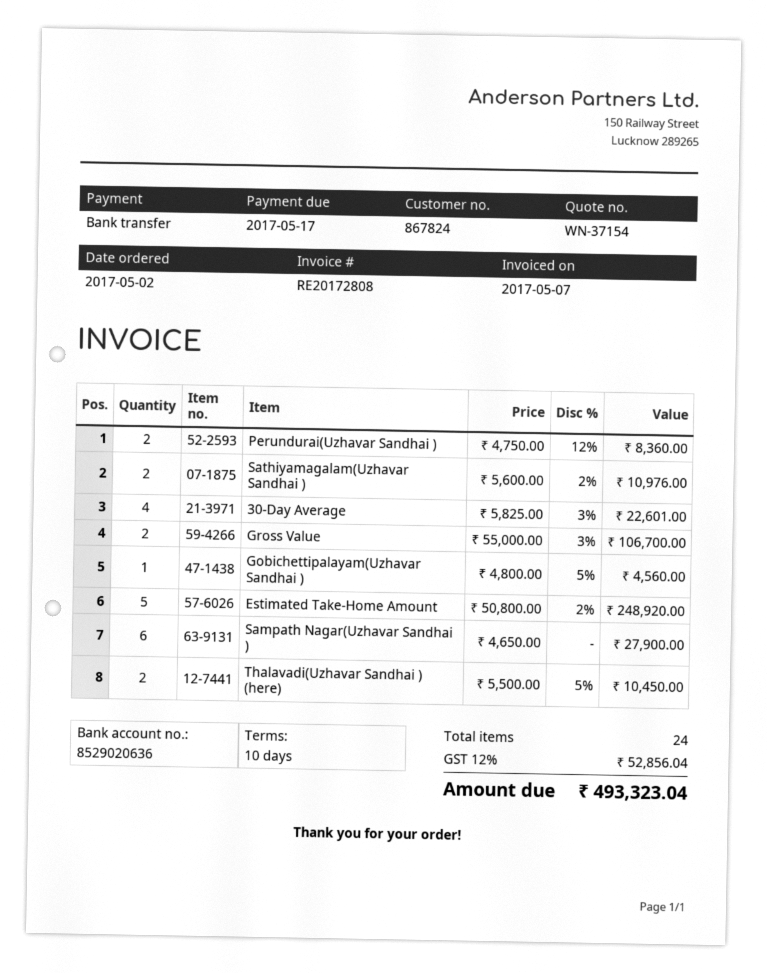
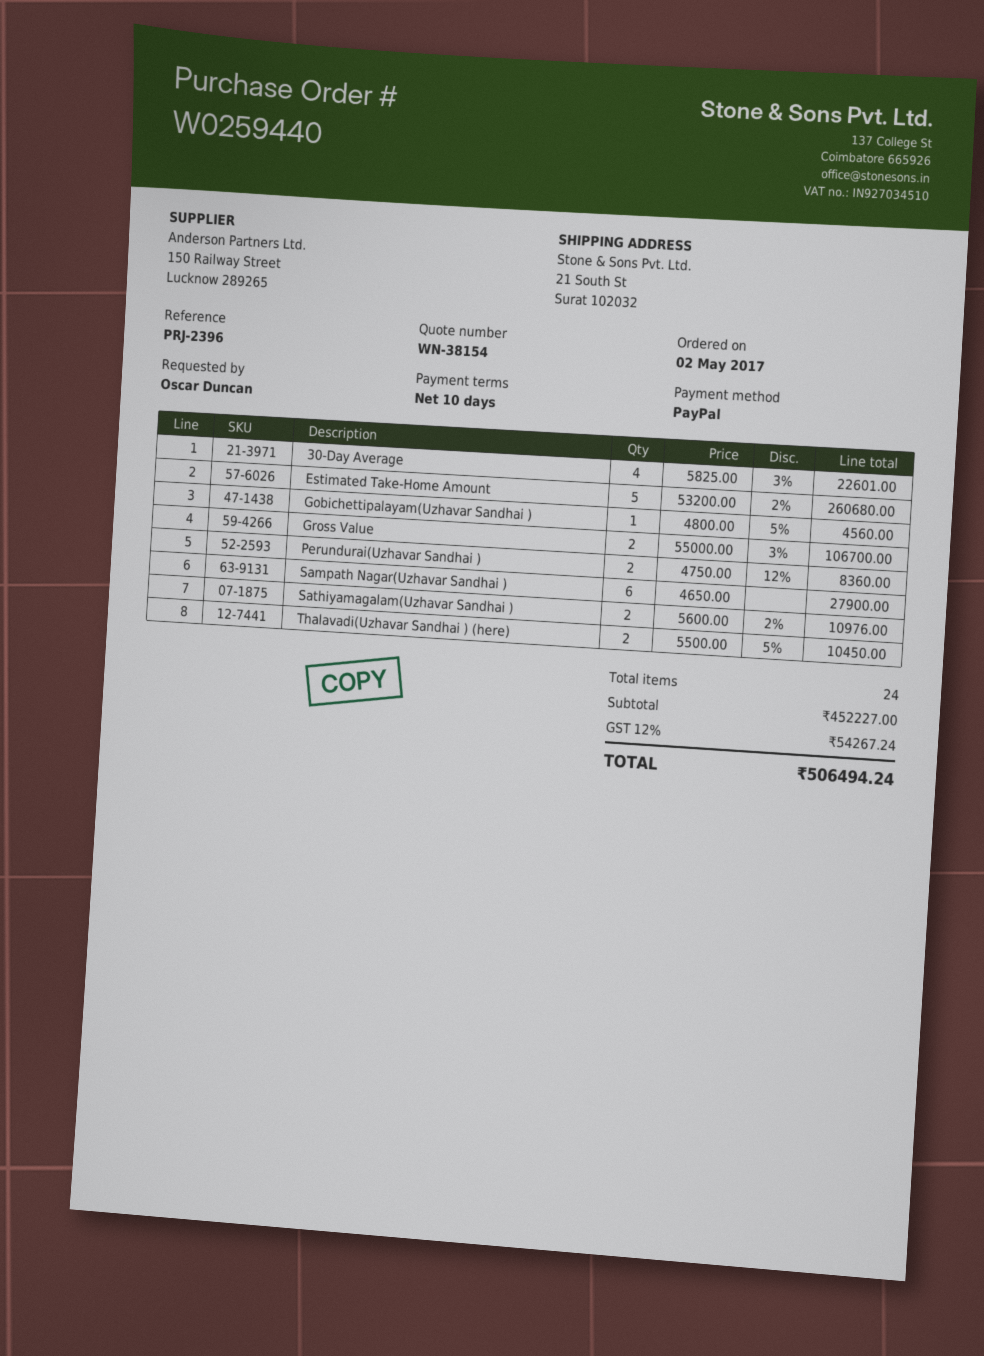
quote number: WN-37154 -> WN-38154
payment method: bank transfer -> PayPal
Estimated Take-Home Amount: 5 x 50800.00 - 2% = 248920.00 -> 5 x 53200.00 - 2% = 260680.00
tax: 12% = 52856.04 -> 12% = 54267.24
total: 493323.04 -> 506494.24

